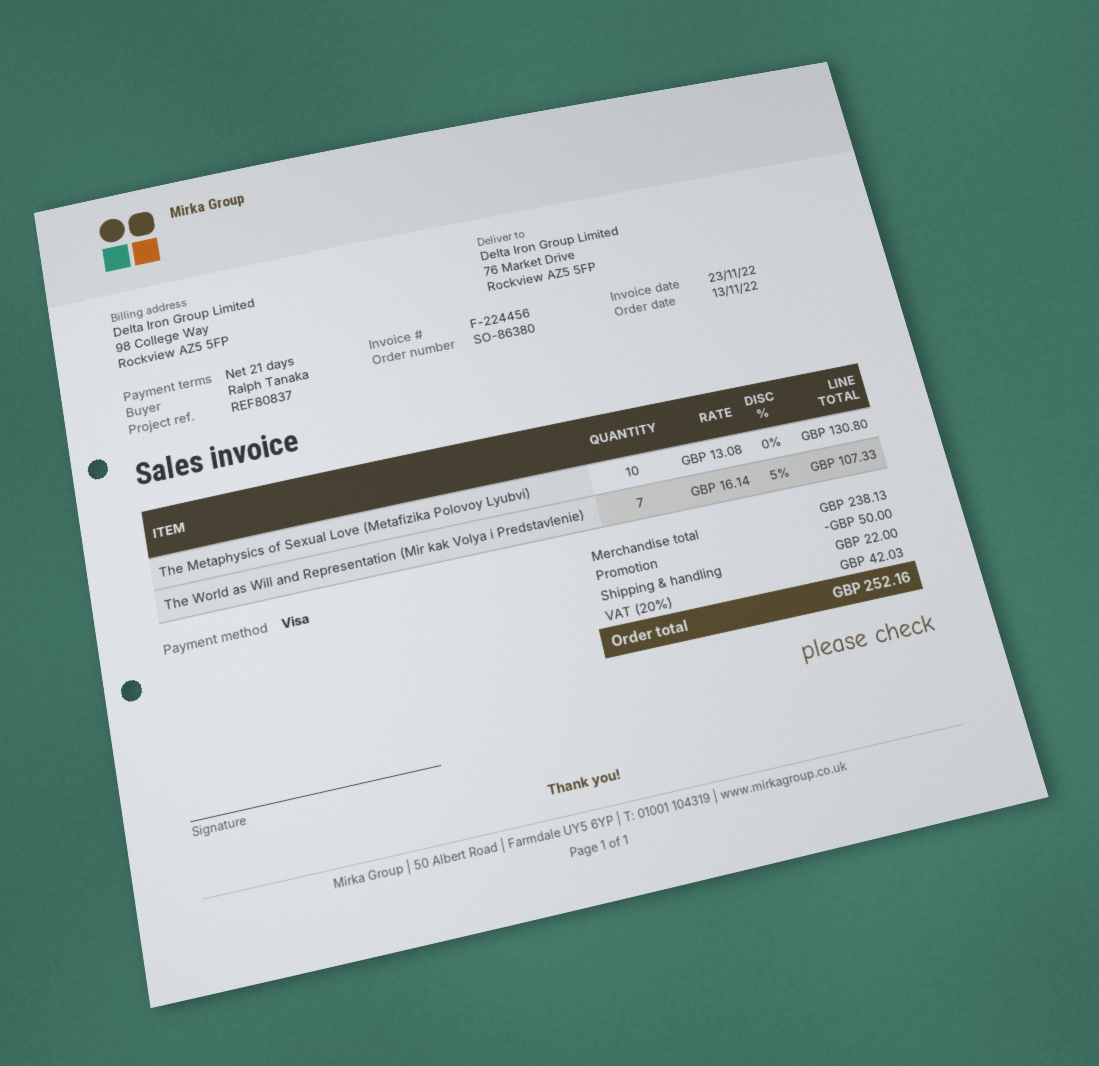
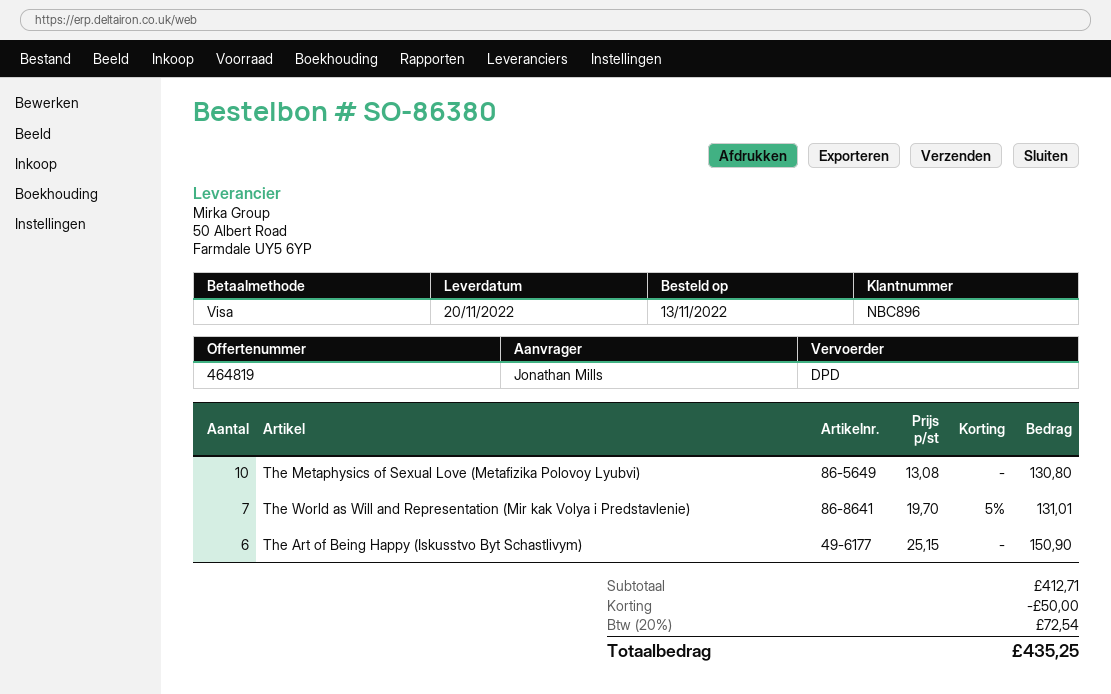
ordered by: Ralph Tanaka -> Jonathan Mills
The World as Will and Representation (Mir kak Volya i Predstavlenie): 7 x 16.14 - 5% = 107.33 -> 7 x 19.70 - 5% = 131.01
The Art of Being Happy (Iskusstvo Byt Schastlivym): none -> 6 x 25.15 = 150.90
subtotal: 238.13 -> 412.71
shipping: 22.00 -> none
tax: 20% = 42.03 -> 20% = 72.54
total: 252.16 -> 435.25

